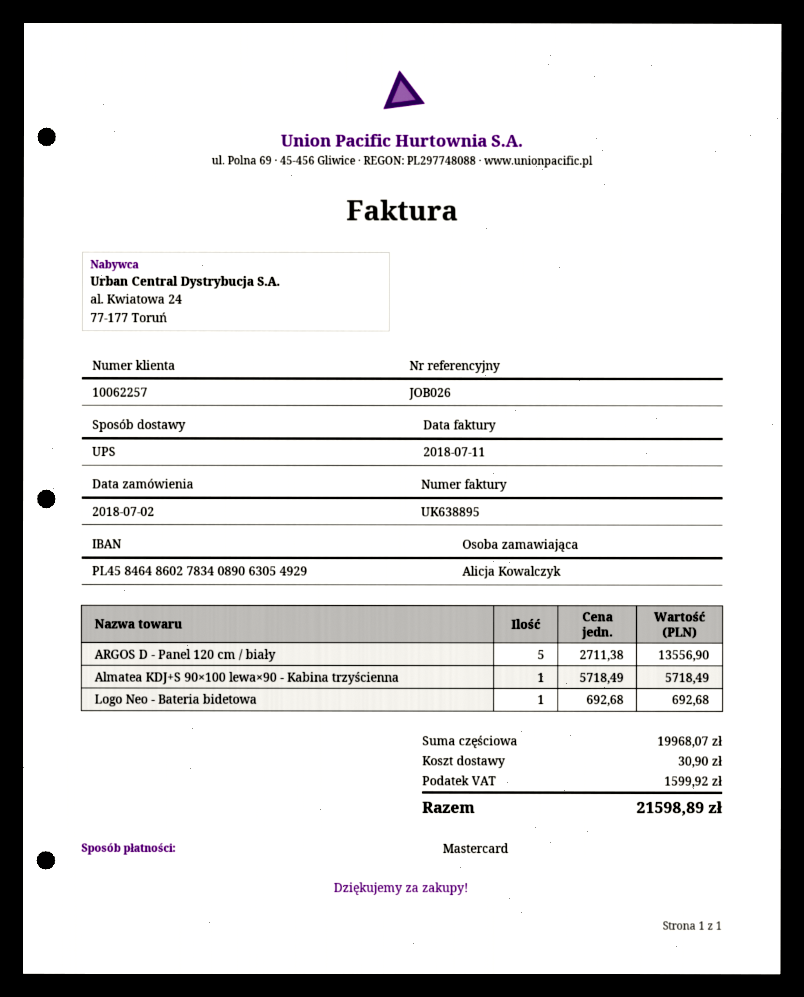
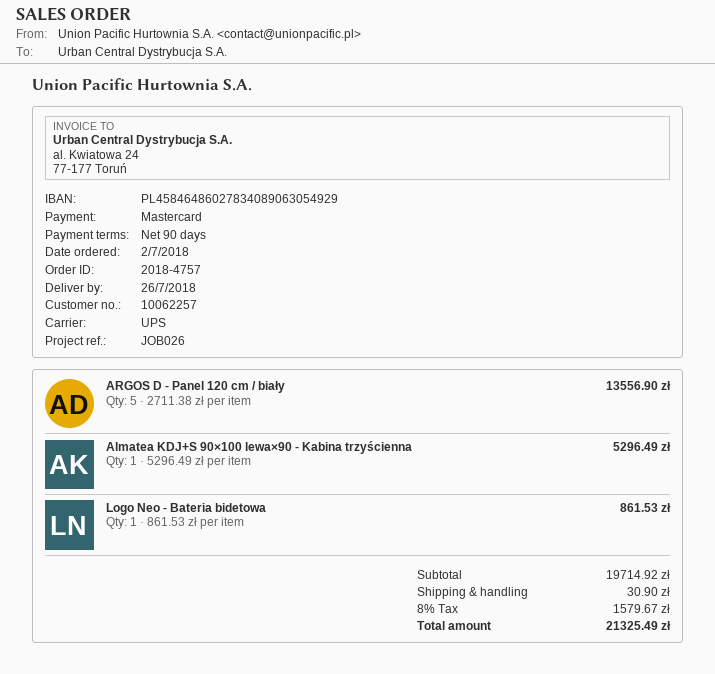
Almatea KDJ+S 90×100 lewa×90 - Kabina trzyścienna: 1 x 5718.49 = 5718.49 -> 1 x 5296.49 = 5296.49
Logo Neo - Bateria bidetowa: 1 x 692.68 = 692.68 -> 1 x 861.53 = 861.53
subtotal: 19968.07 -> 19714.92
tax: 1599.92 -> 1579.67
total: 21598.89 -> 21325.49

